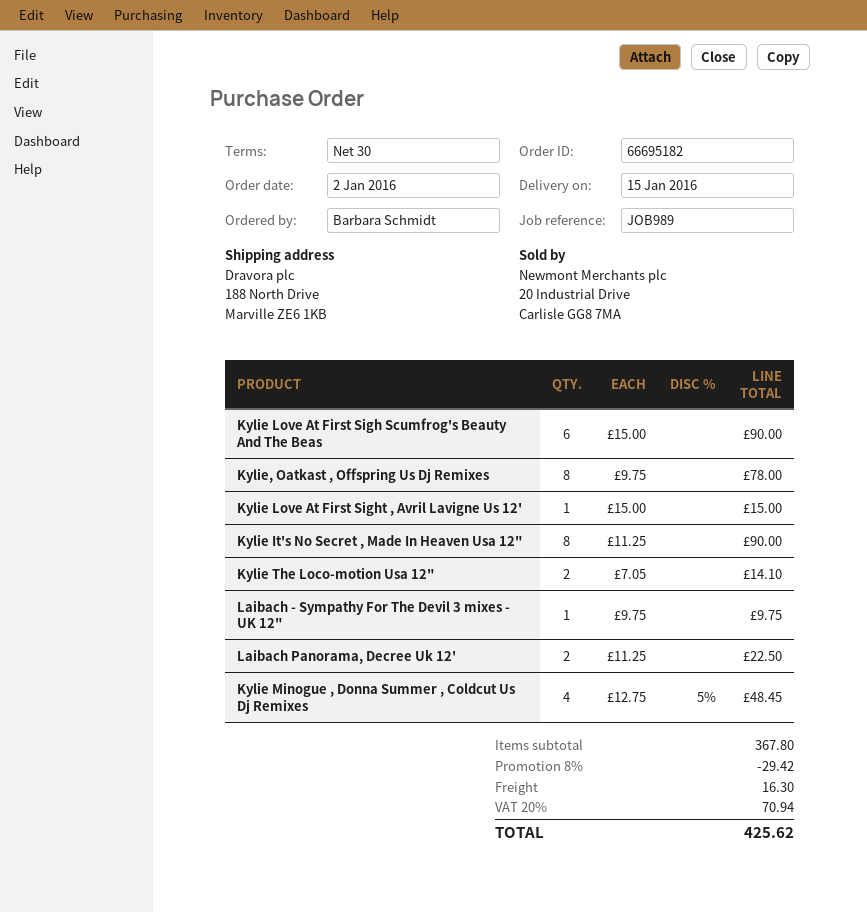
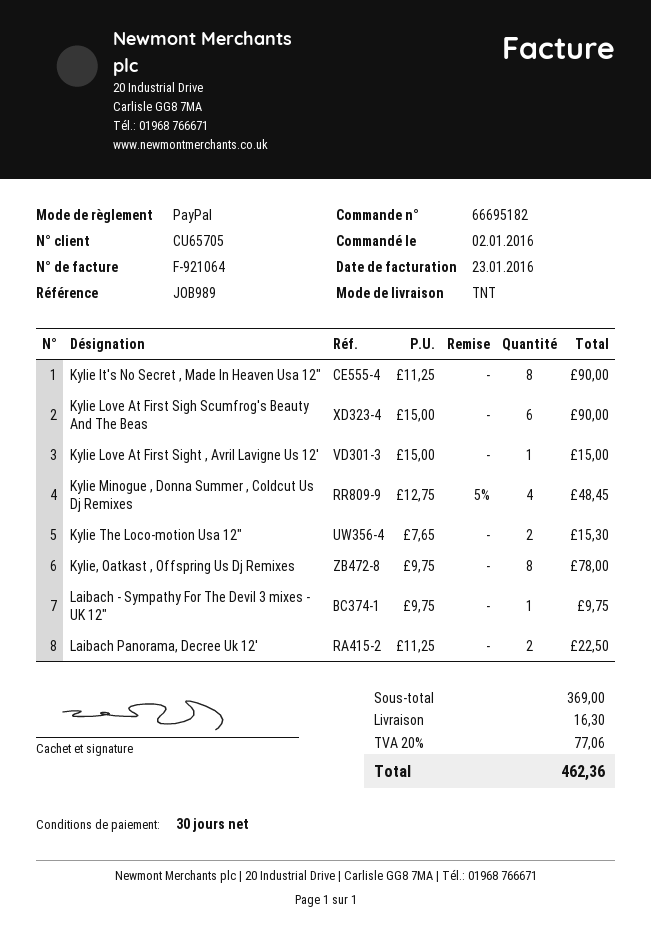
Kylie The Loco-motion Usa 12": 2 x 7.05 = 14.10 -> 2 x 7.65 = 15.30
subtotal: 367.80 -> 369.00
discount: 8% = 29.42 -> none
tax: 20% = 70.94 -> 20% = 77.06
total: 425.62 -> 462.36

